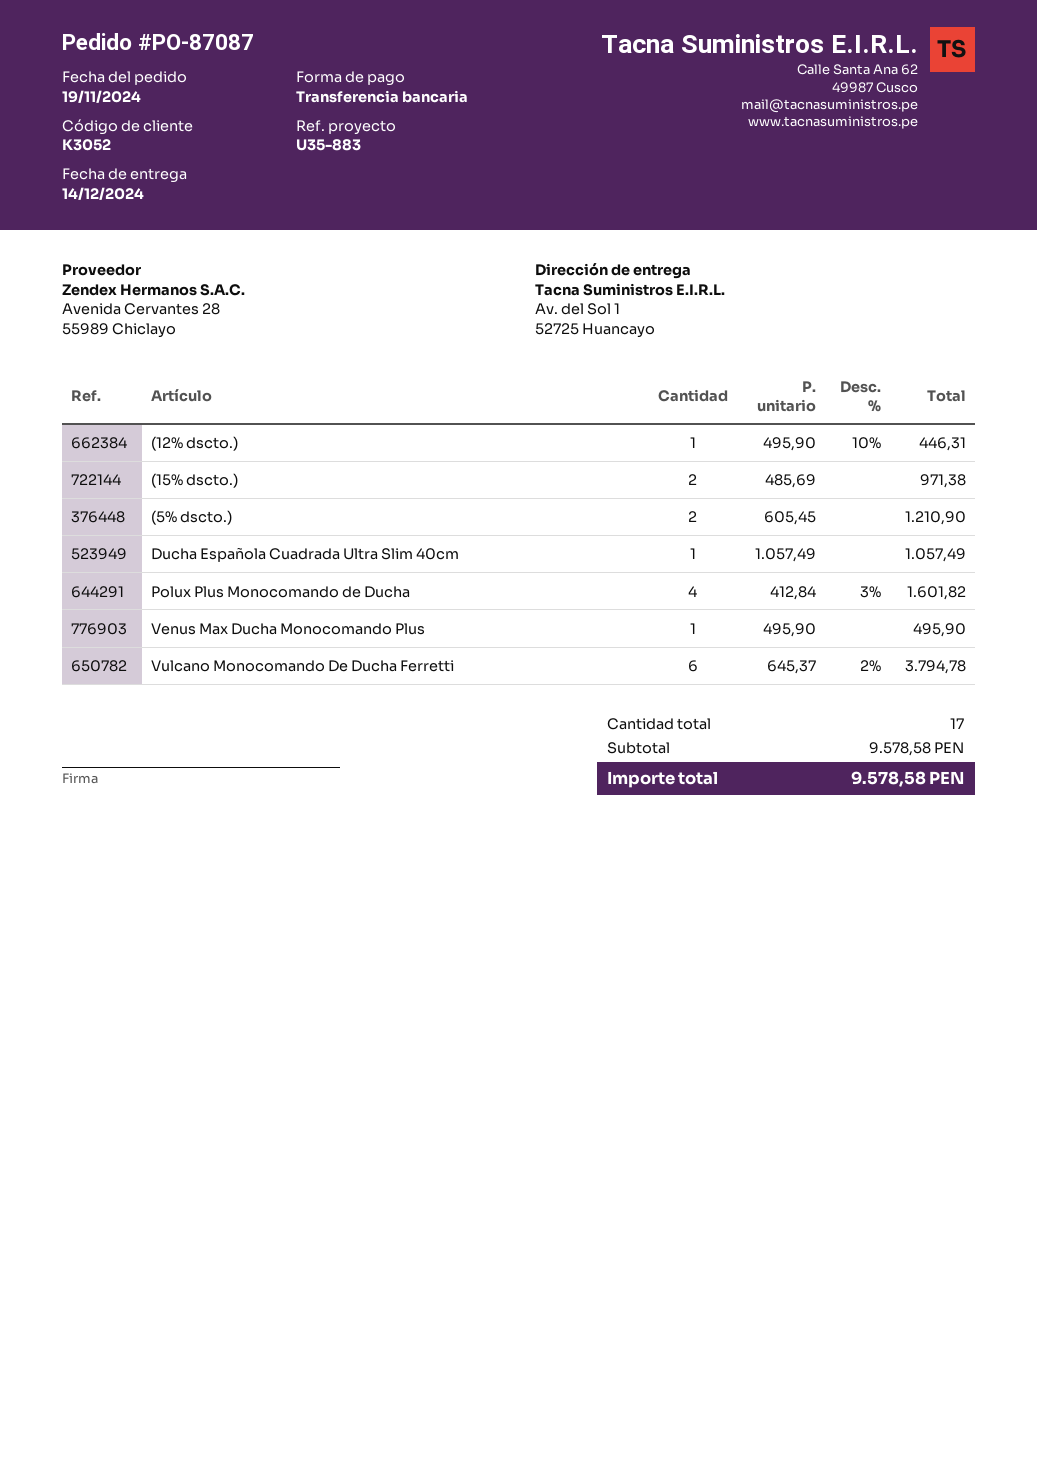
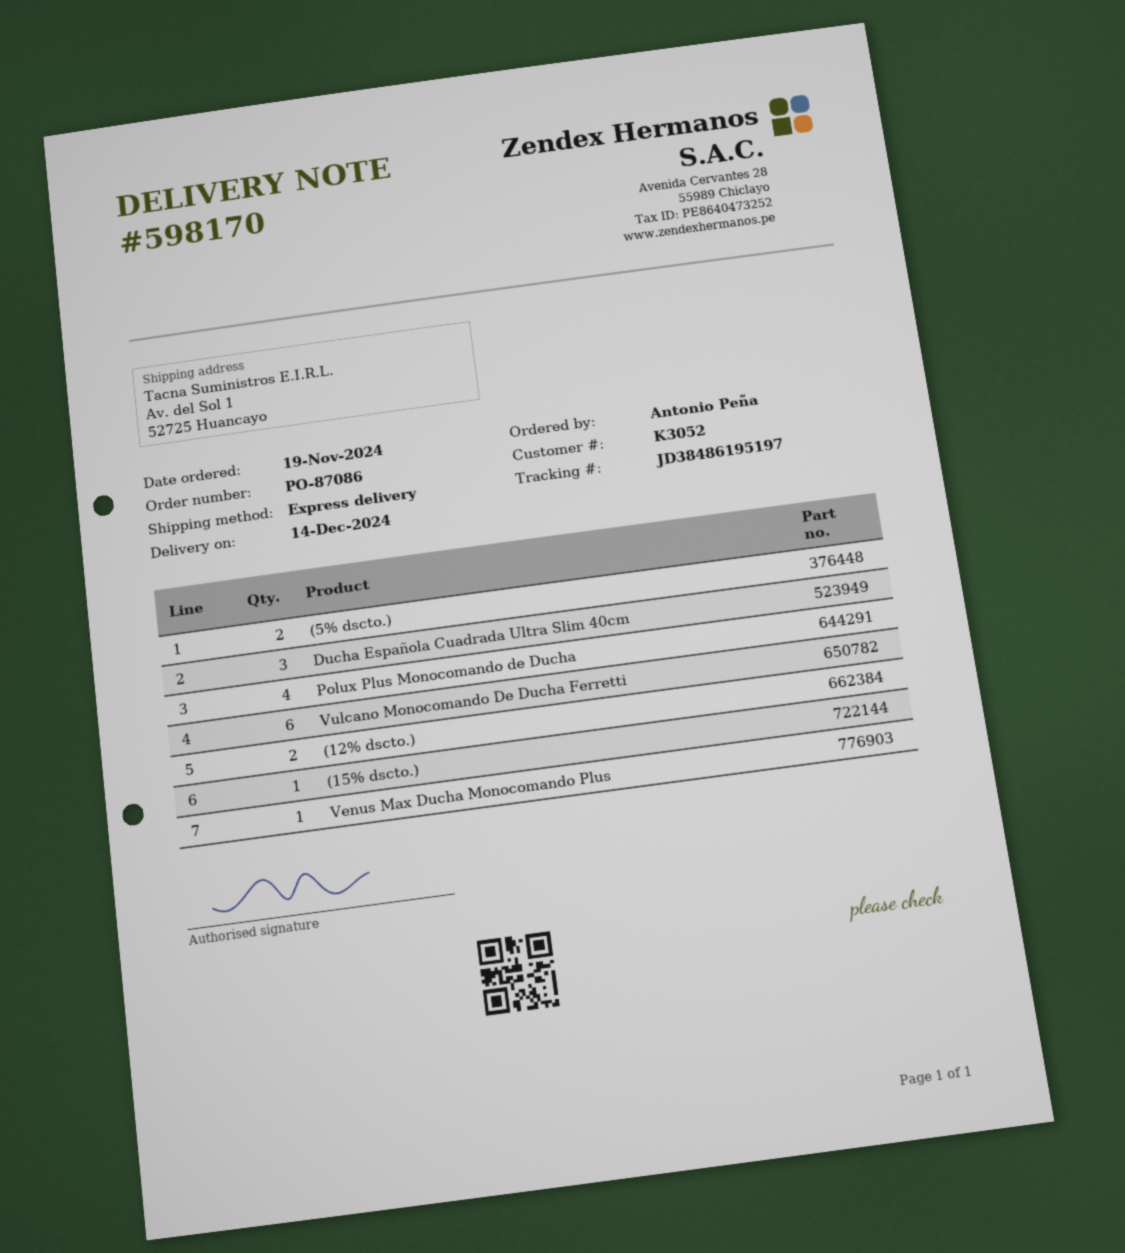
order number: PO-87087 -> PO-87086
(12% dscto.): 1 -> 2
(15% dscto.): 2 -> 1
Ducha Española Cuadrada Ultra Slim 40cm: 1 -> 3

